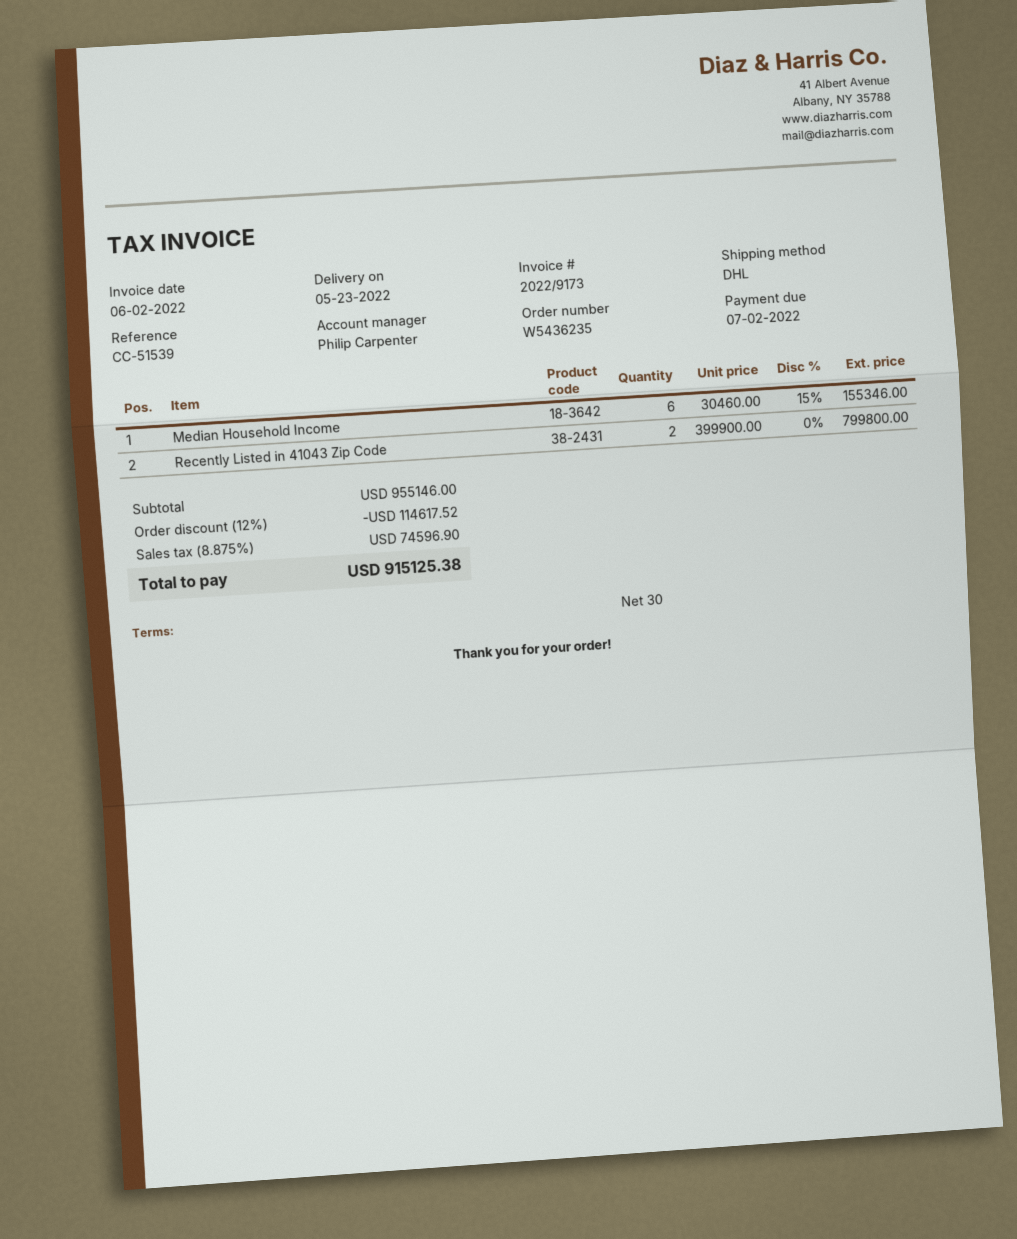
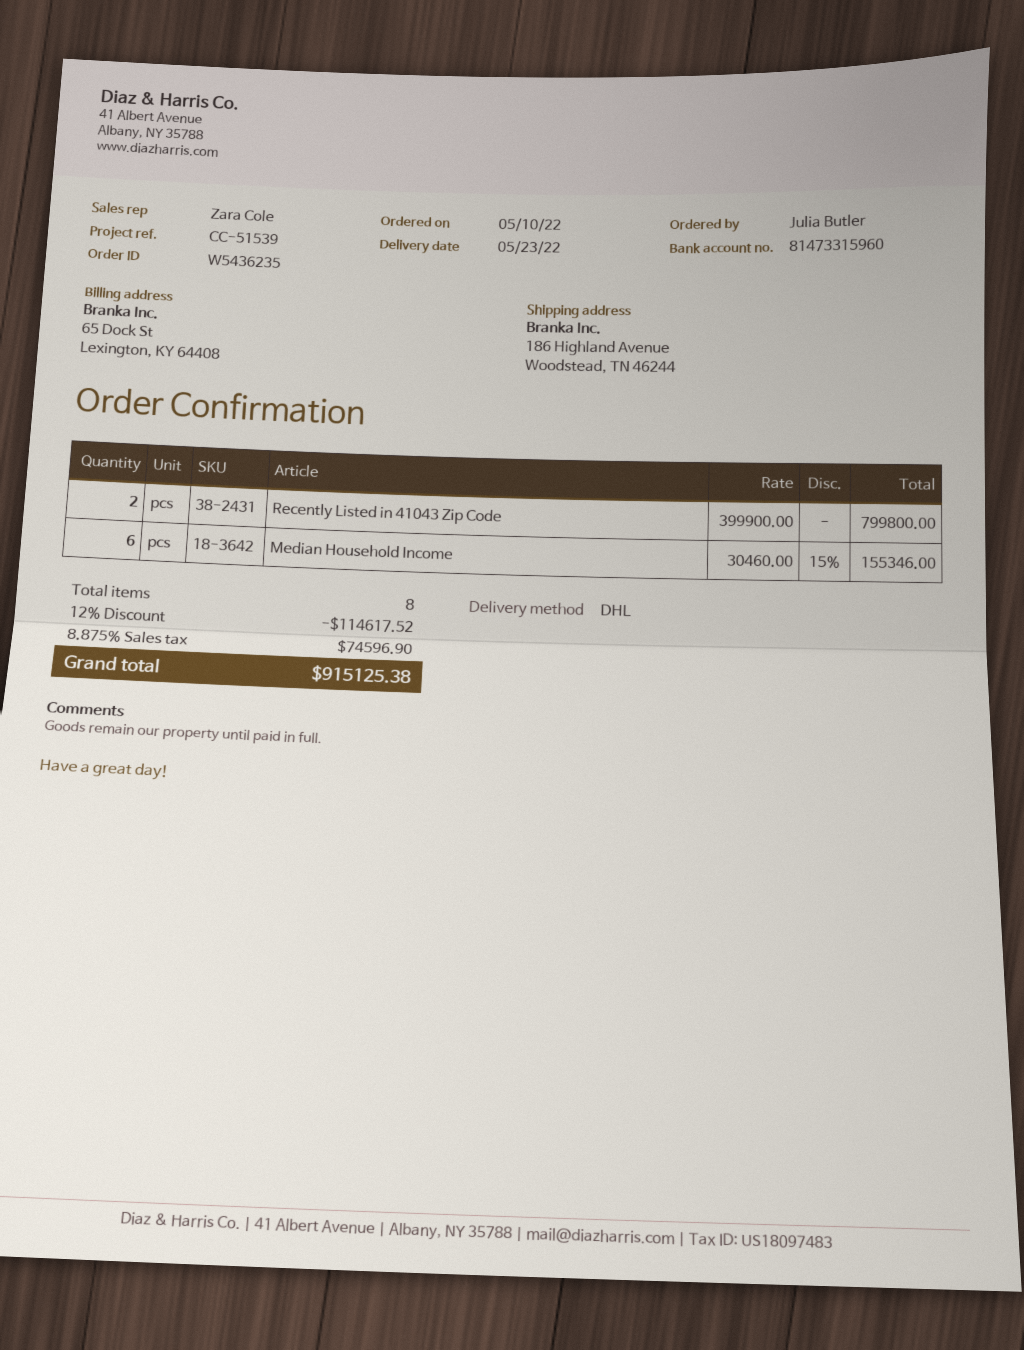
sales rep: Philip Carpenter -> Zara Cole

